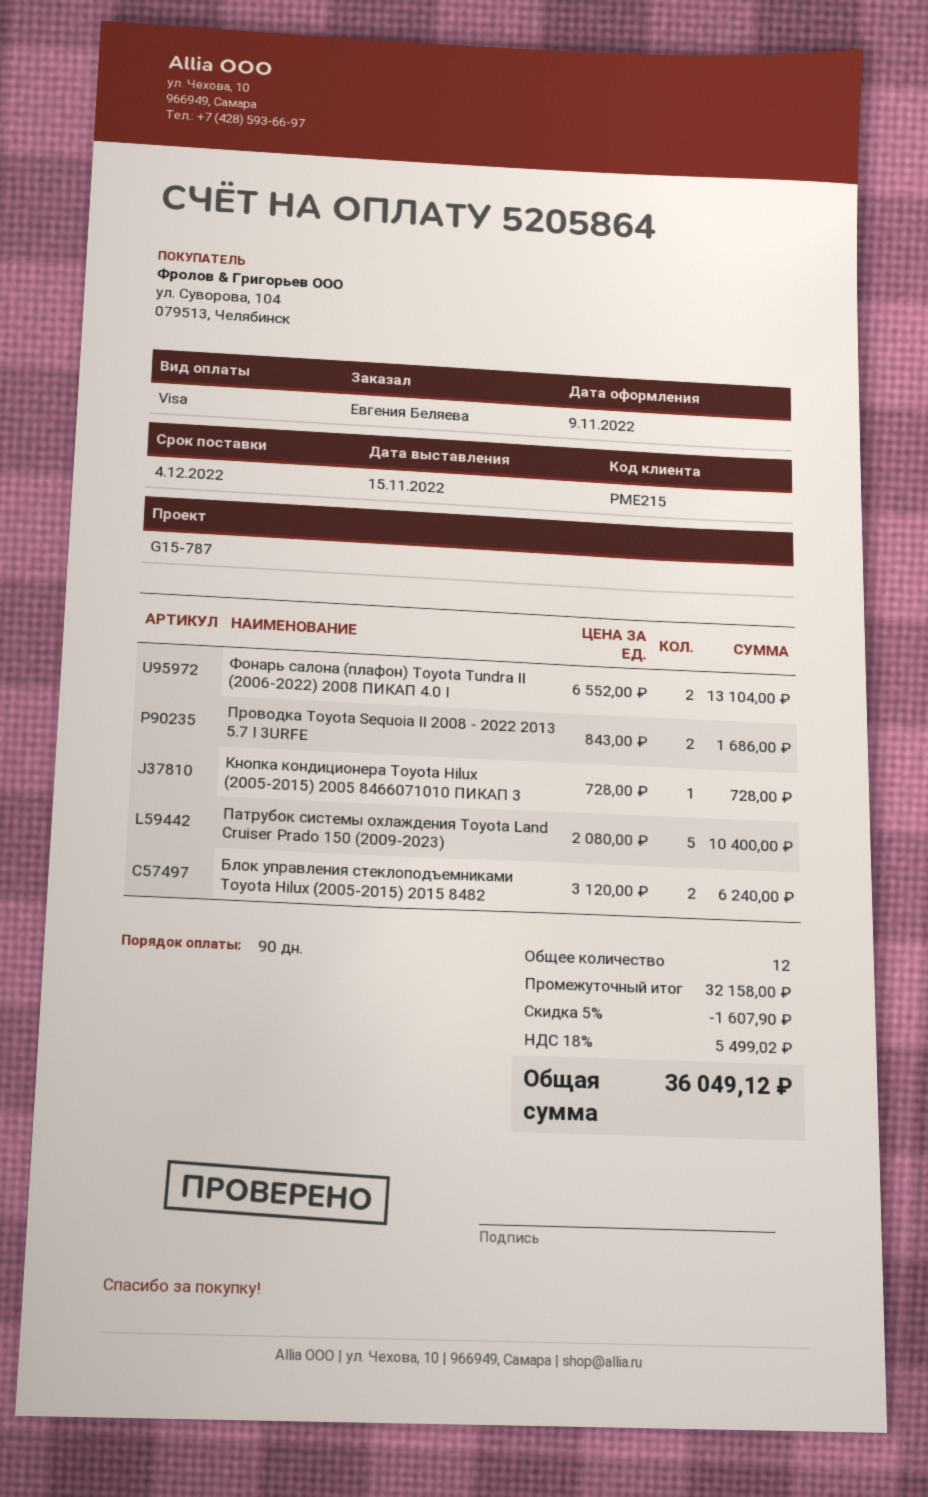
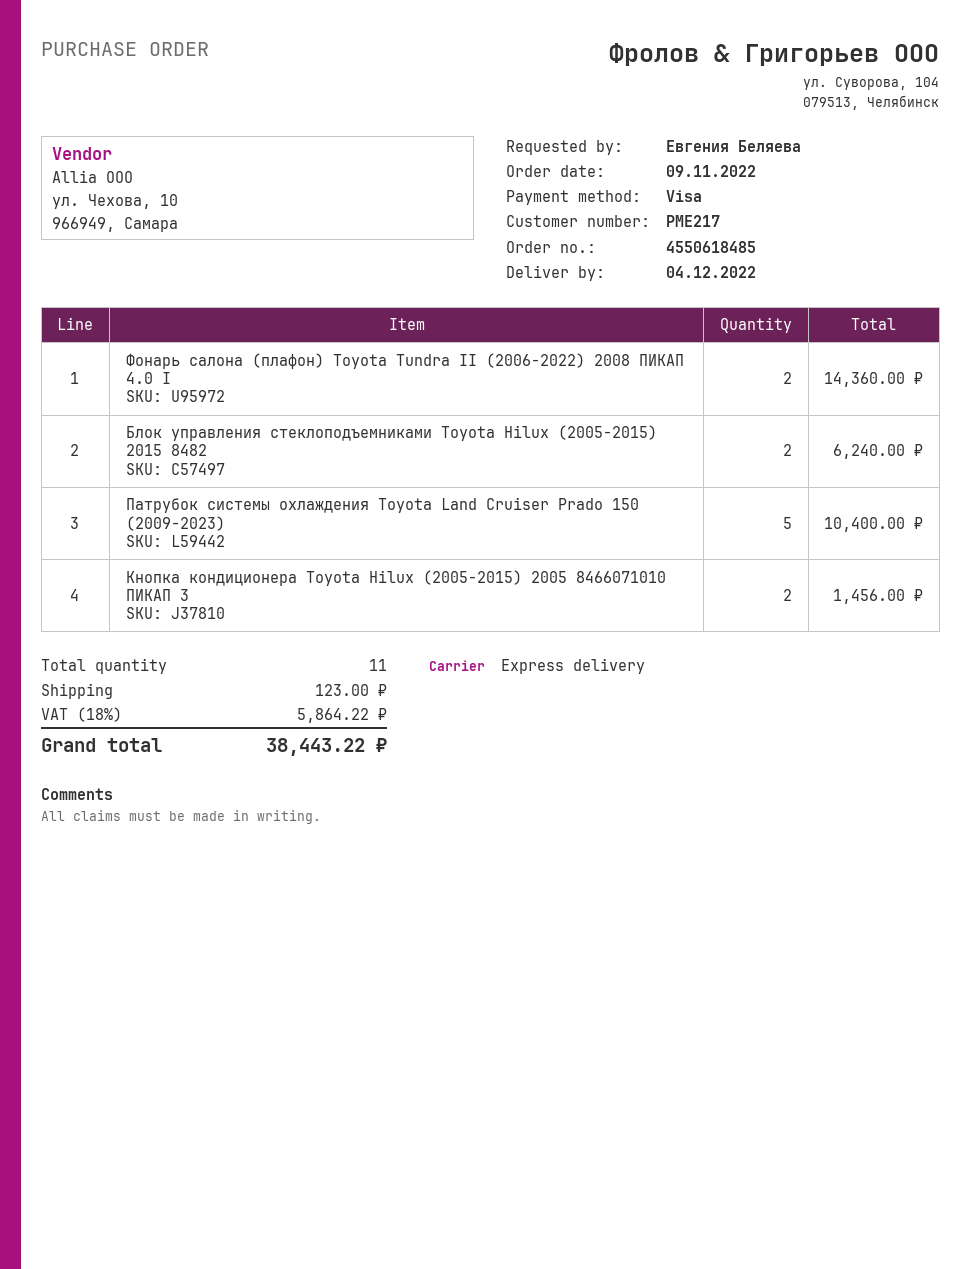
customer number: PME215 -> PME217
Фонарь салона (плафон) Toyota Tundra II (2006-2022) 2008 ПИКАП 4.0 I: 2 for 13104.00 -> 2 for 14360.00
Проводка Toyota Sequoia II 2008 - 2022 2013 5.7 I 3URFE: 2 for 1686.00 -> none
Кнопка кондиционера Toyota Hilux (2005-2015) 2005 8466071010 ПИКАП 3: 1 for 728.00 -> 2 for 1456.00
total quantity: 12 -> 11
discount: 5% = 1607.90 -> none
shipping: none -> 123.00
tax: 18% = 5499.02 -> 18% = 5864.22
total: 36049.12 -> 38443.22

